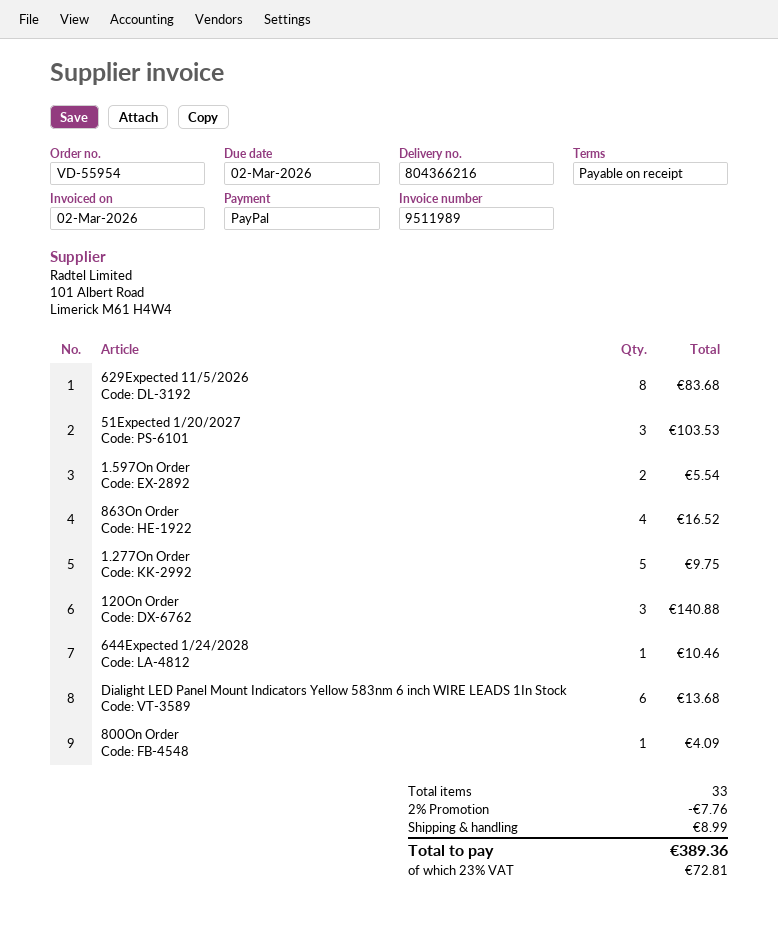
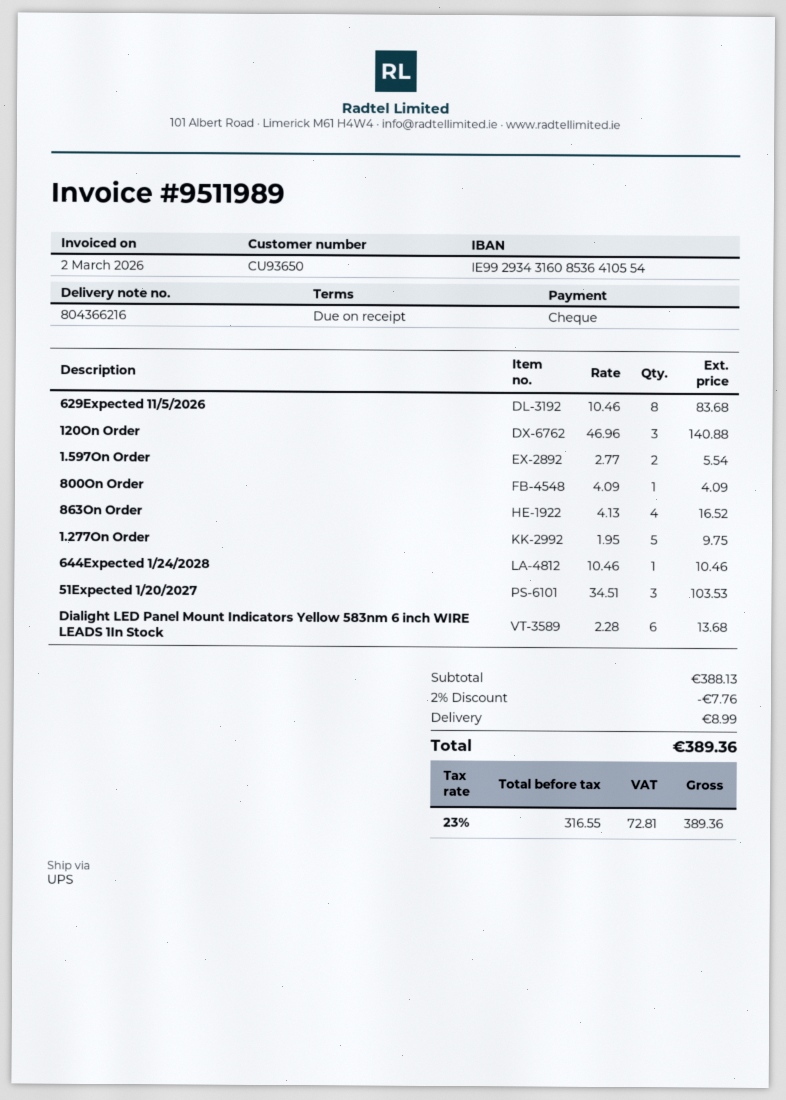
payment method: PayPal -> cheque

